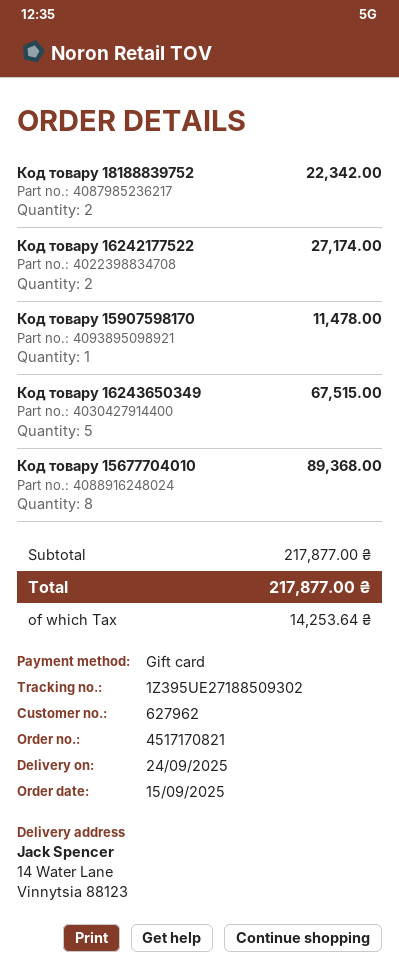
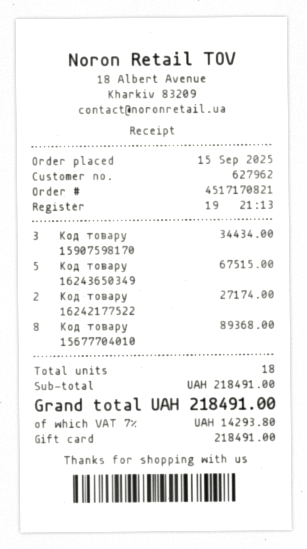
Код товару 18188839752: 2 for 22342.00 -> none
Код товару 15907598170: 1 for 11478.00 -> 3 for 34434.00
subtotal: 217877.00 -> 218491.00
tax: 14253.64 -> 14293.80
total: 217877.00 -> 218491.00

